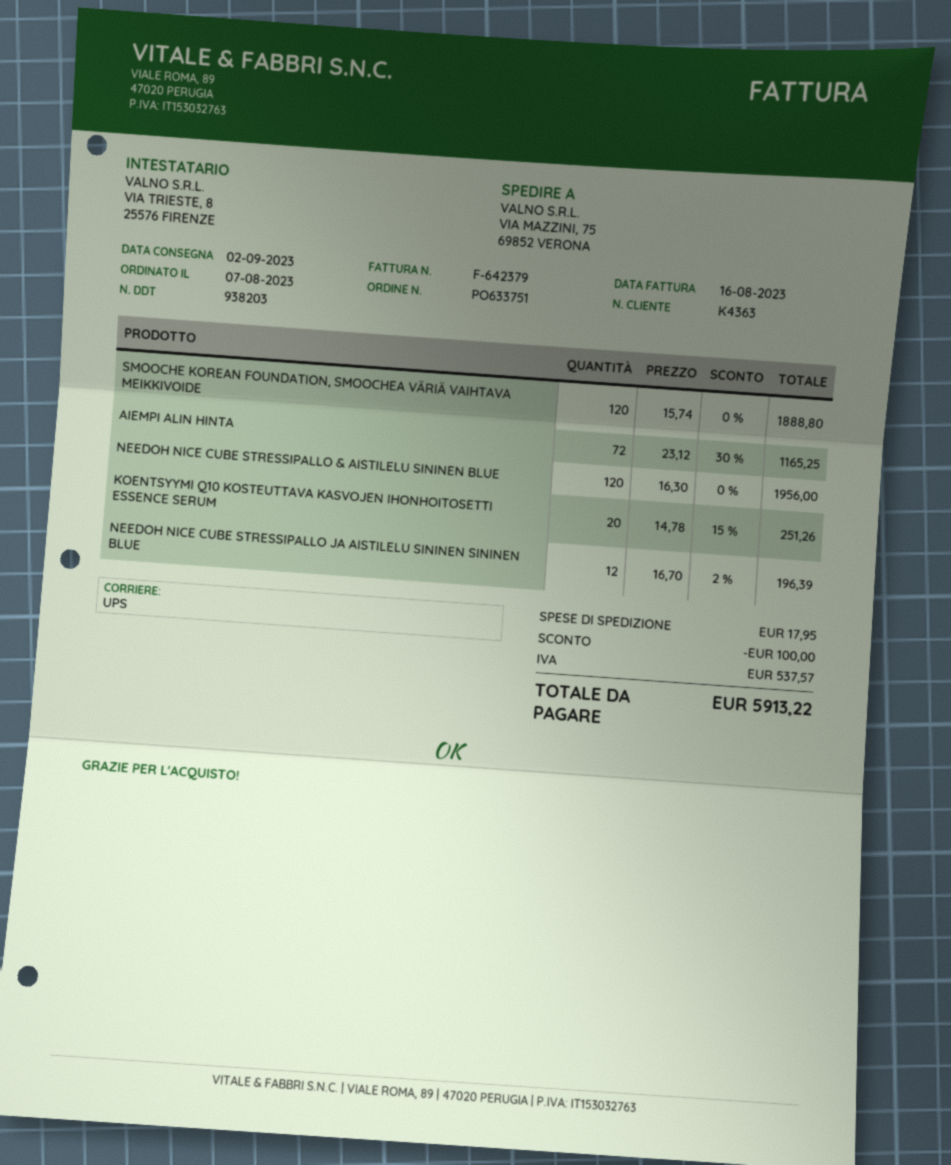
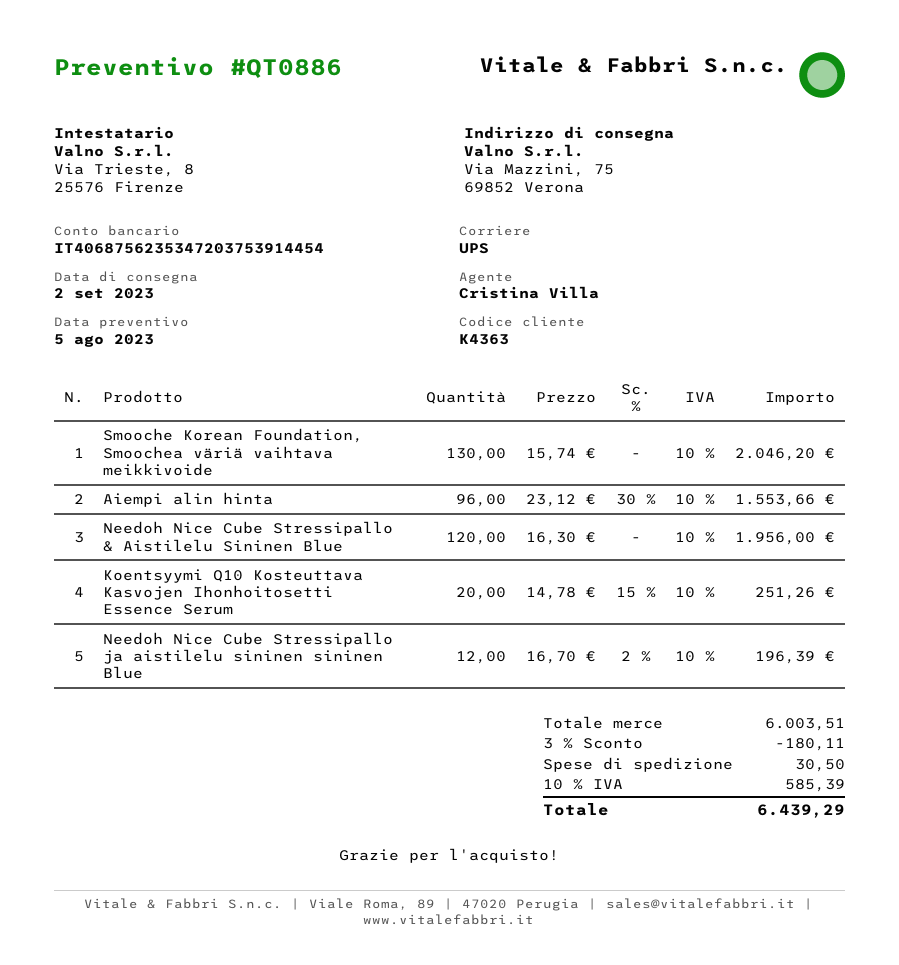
SMOOCHE KOREAN FOUNDATION, SMOOCHEA VÄRIÄ VAIHTAVA MEIKKIVOIDE: 120 x 15.74 = 1888.80 -> 130 x 15.74 = 2046.20
AIEMPI ALIN HINTA: 72 x 23.12 - 30% = 1165.25 -> 96 x 23.12 - 30% = 1553.66
discount: 100.00 -> 180.11
shipping: 17.95 -> 30.50
tax: 537.57 -> 585.39
total: 5913.22 -> 6439.29

